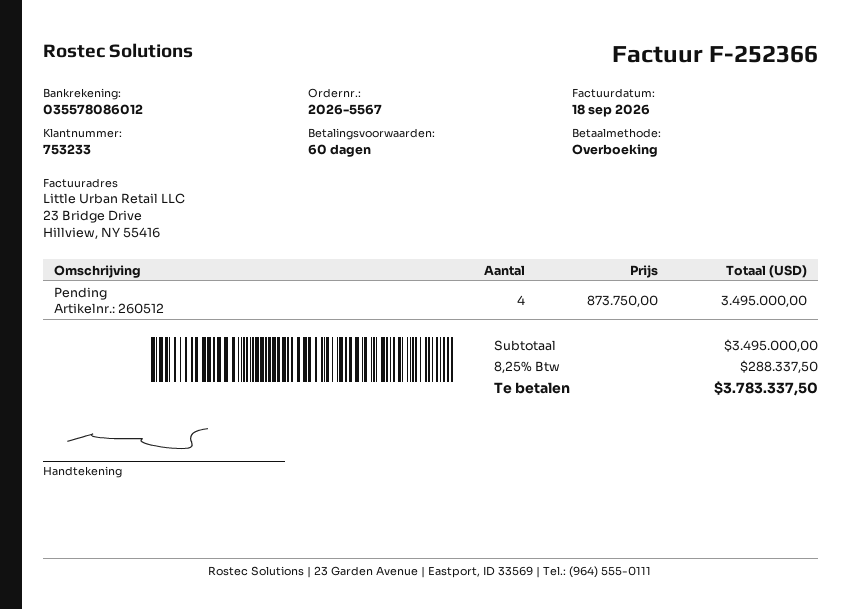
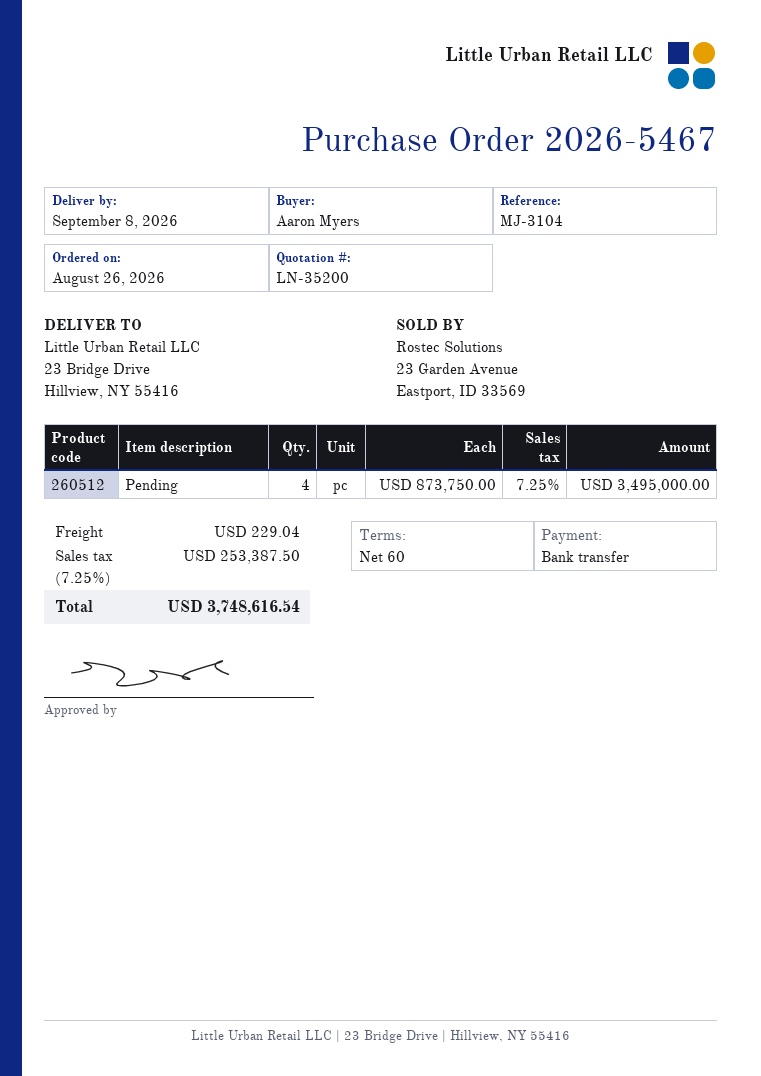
order number: 2026-5567 -> 2026-5467
shipping: none -> 229.04
tax: 8.25% = 288337.50 -> 7.25% = 253387.50
total: 3783337.50 -> 3748616.54

